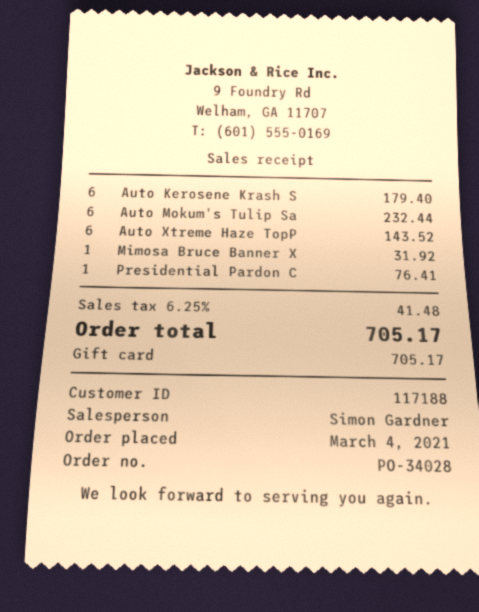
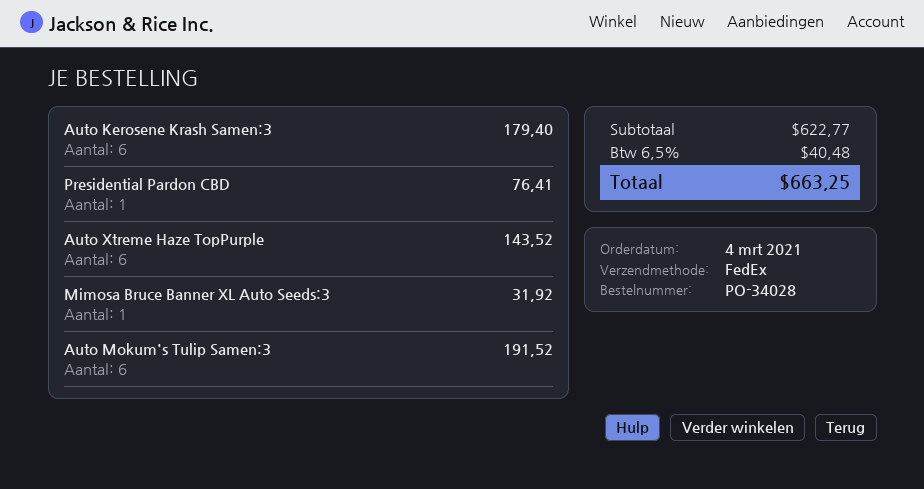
Auto Mokum's Tulip Sa: 6 for 232.44 -> 6 for 191.52
tax: 6.25% = 41.48 -> 6.5% = 40.48
total: 705.17 -> 663.25

